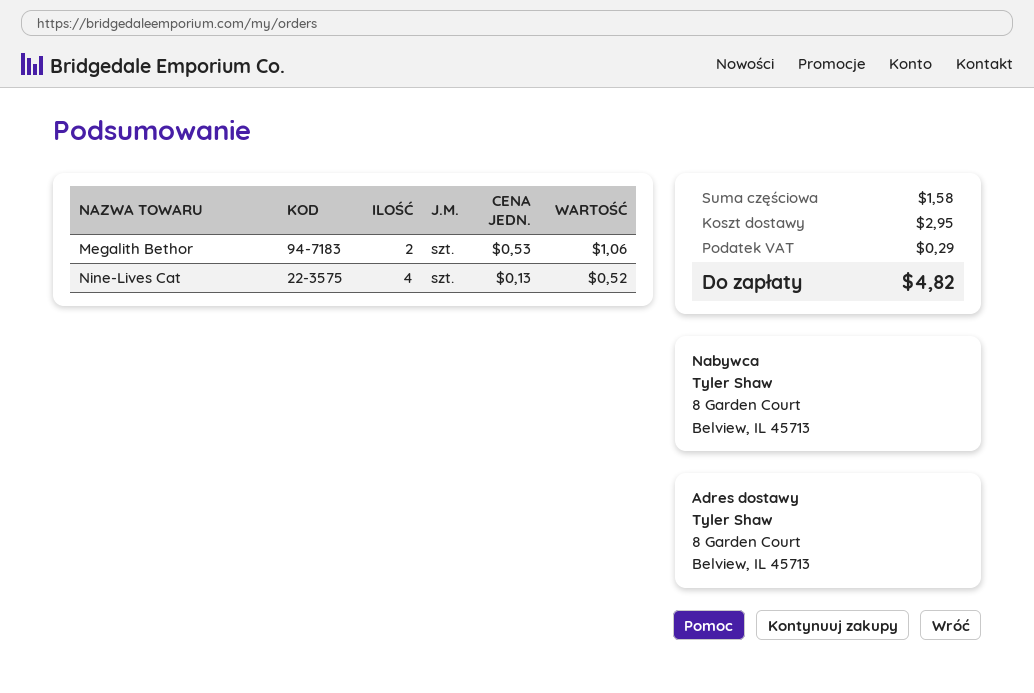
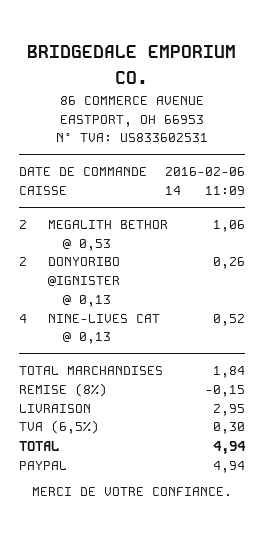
DONYORIBO @IGNISTER: none -> 2 x 0.13 = 0.26
subtotal: 1.58 -> 1.84
discount: none -> 8% = 0.15
tax: 0.29 -> 0.30
total: 4.82 -> 4.94

